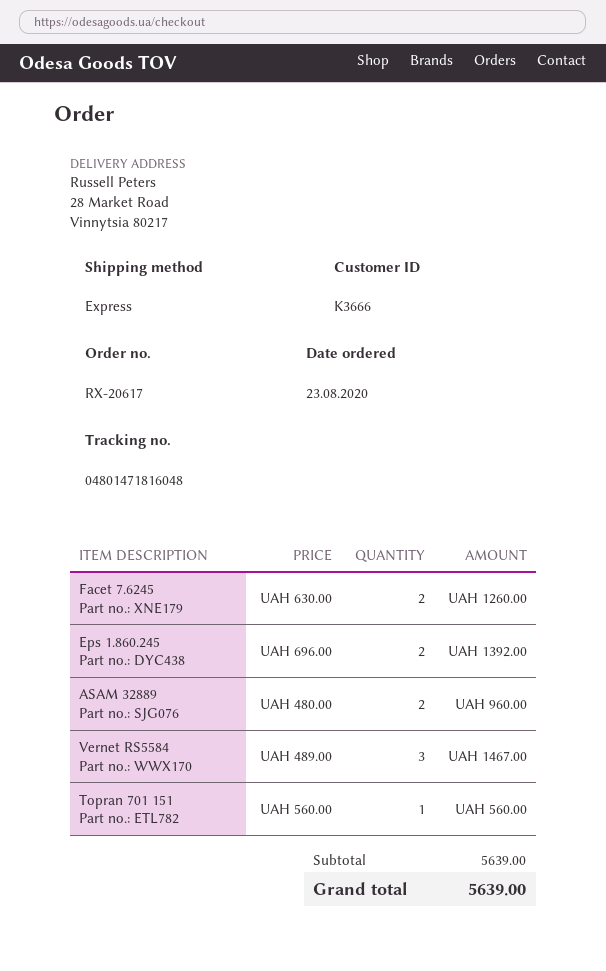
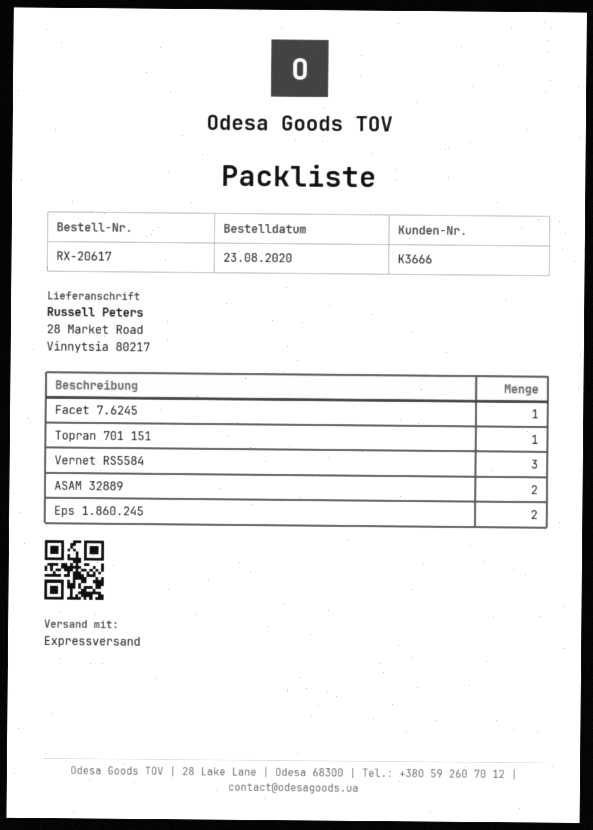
Facet 7.6245: 2 -> 1

